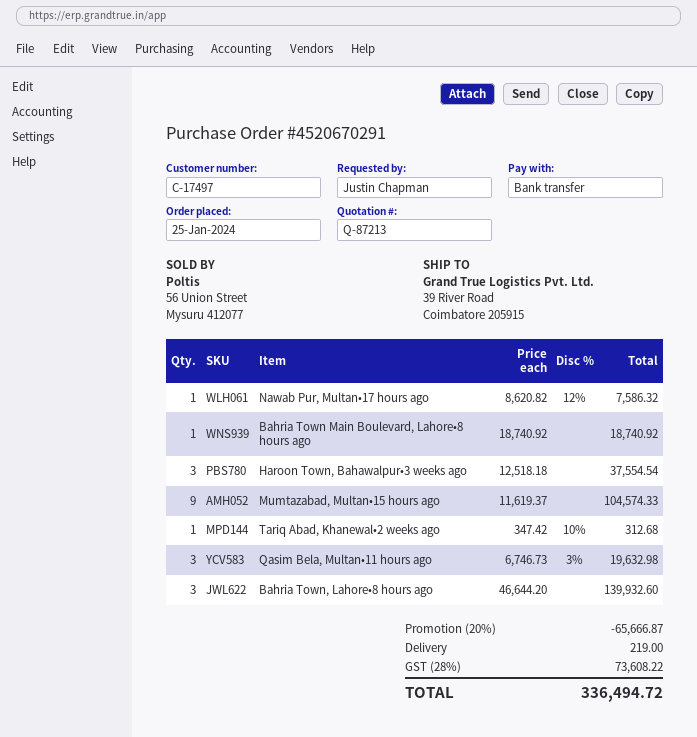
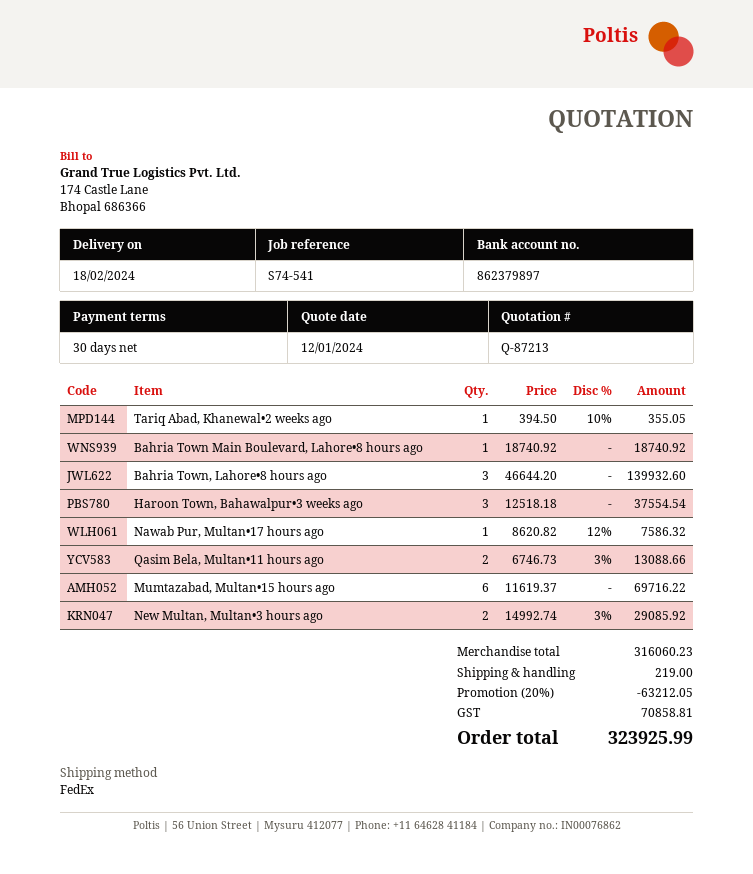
Mumtazabad, Multan•15 hours ago: 9 x 11619.37 = 104574.33 -> 6 x 11619.37 = 69716.22
Tariq Abad, Khanewal•2 weeks ago: 1 x 347.42 - 10% = 312.68 -> 1 x 394.50 - 10% = 355.05
Qasim Bela, Multan•11 hours ago: 3 x 6746.73 - 3% = 19632.98 -> 2 x 6746.73 - 3% = 13088.66
New Multan, Multan•3 hours ago: none -> 2 x 14992.74 - 3% = 29085.92
discount: 20% = 65666.87 -> 20% = 63212.05
tax: 73608.22 -> 70858.81
total: 336494.72 -> 323925.99

